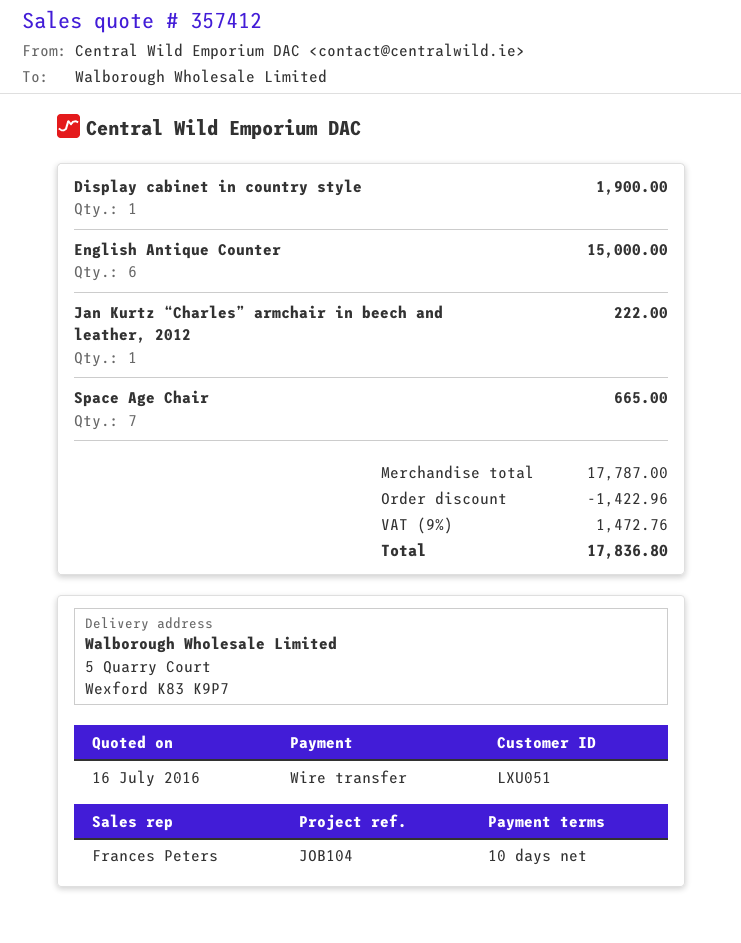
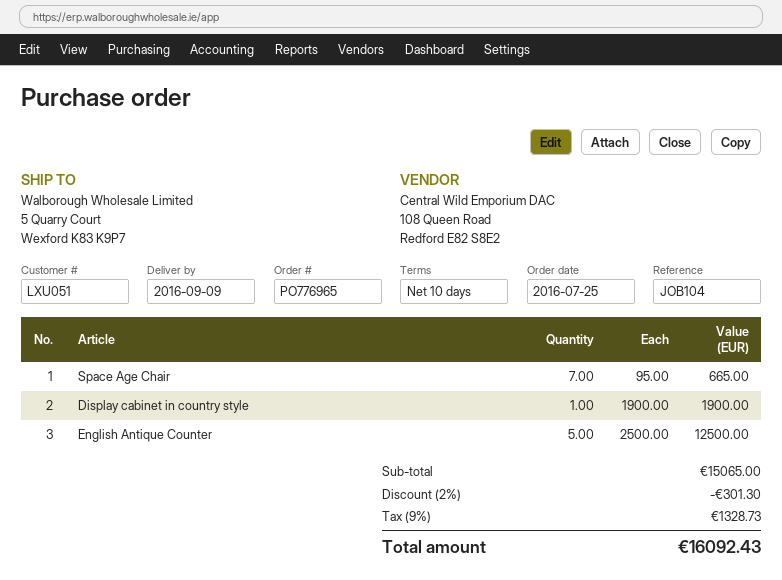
English Antique Counter: 6 for 15000.00 -> 5 for 12500.00
Jan Kurtz “Charles” armchair in beech and leather, 2012: 1 for 222.00 -> none
subtotal: 17787.00 -> 15065.00
discount: 1422.96 -> 301.30
tax: 9% = 1472.76 -> 9% = 1328.73
total: 17836.80 -> 16092.43

